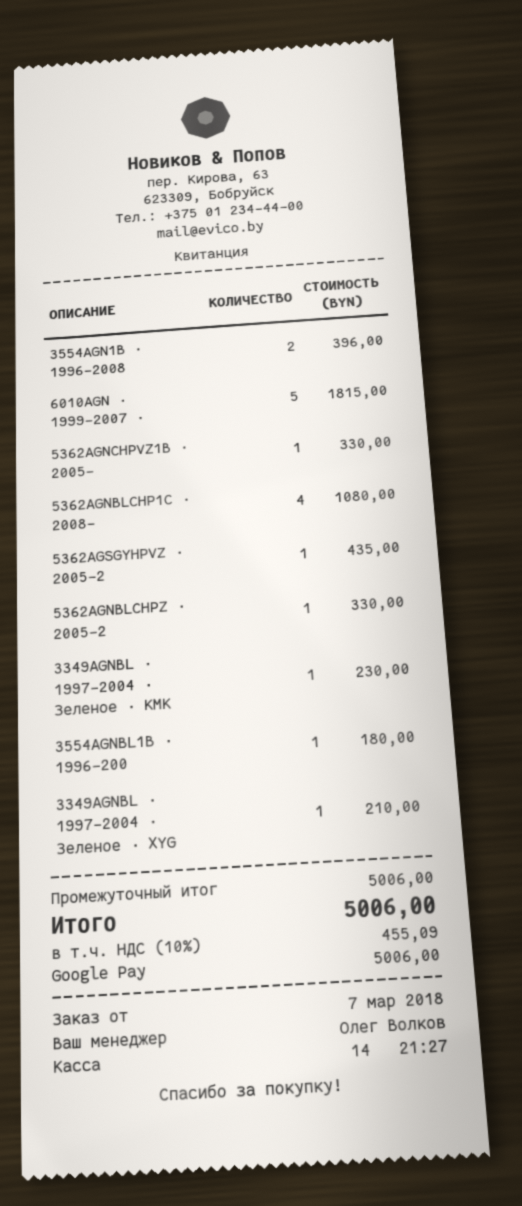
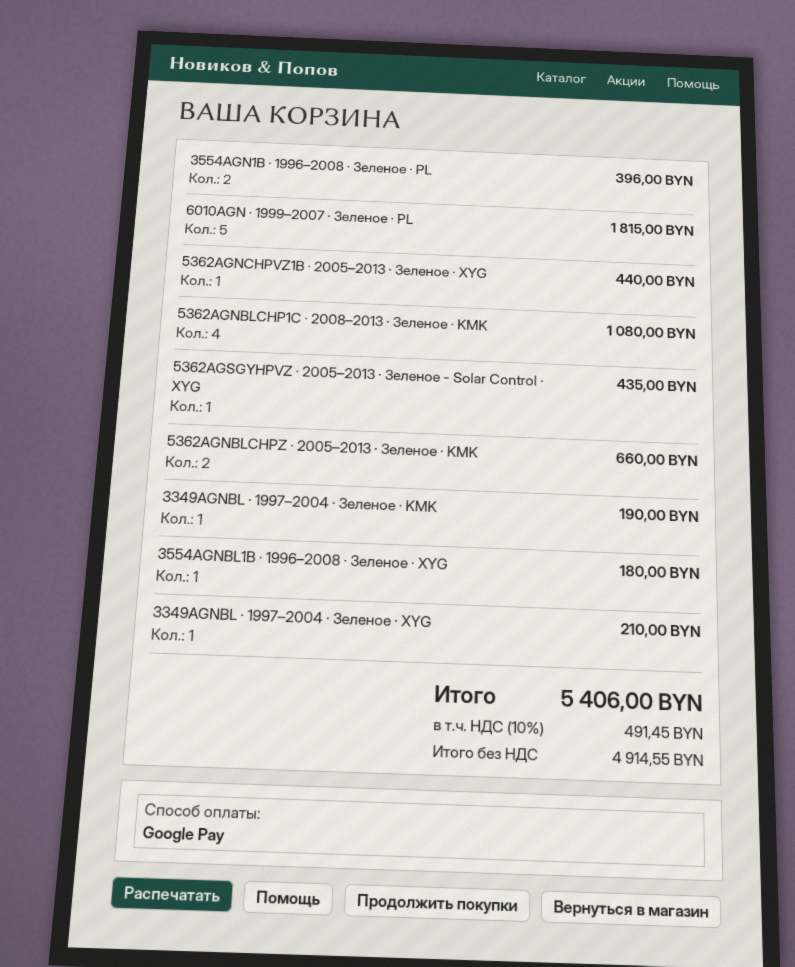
5362AGNCHPVZ1B · 2005–: 1 for 330.00 -> 1 for 440.00
5362AGNBLCHPZ · 2005–2: 1 for 330.00 -> 2 for 660.00
3349AGNBL · 1997–2004 · Зеленое · KMK: 1 for 230.00 -> 1 for 190.00
tax: 10% = 455.09 -> 10% = 491.45
total: 5006.00 -> 5406.00

